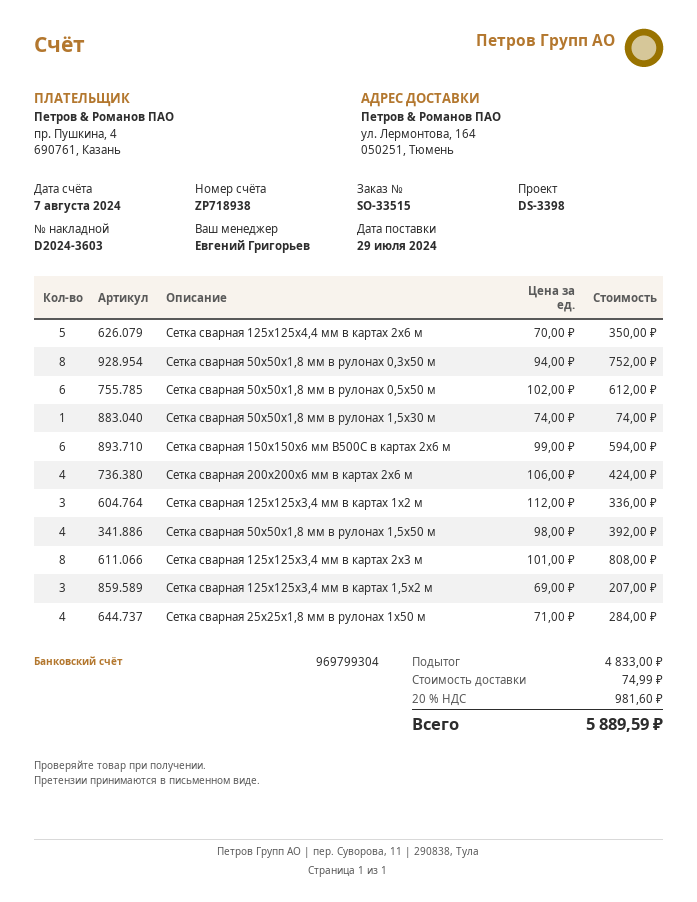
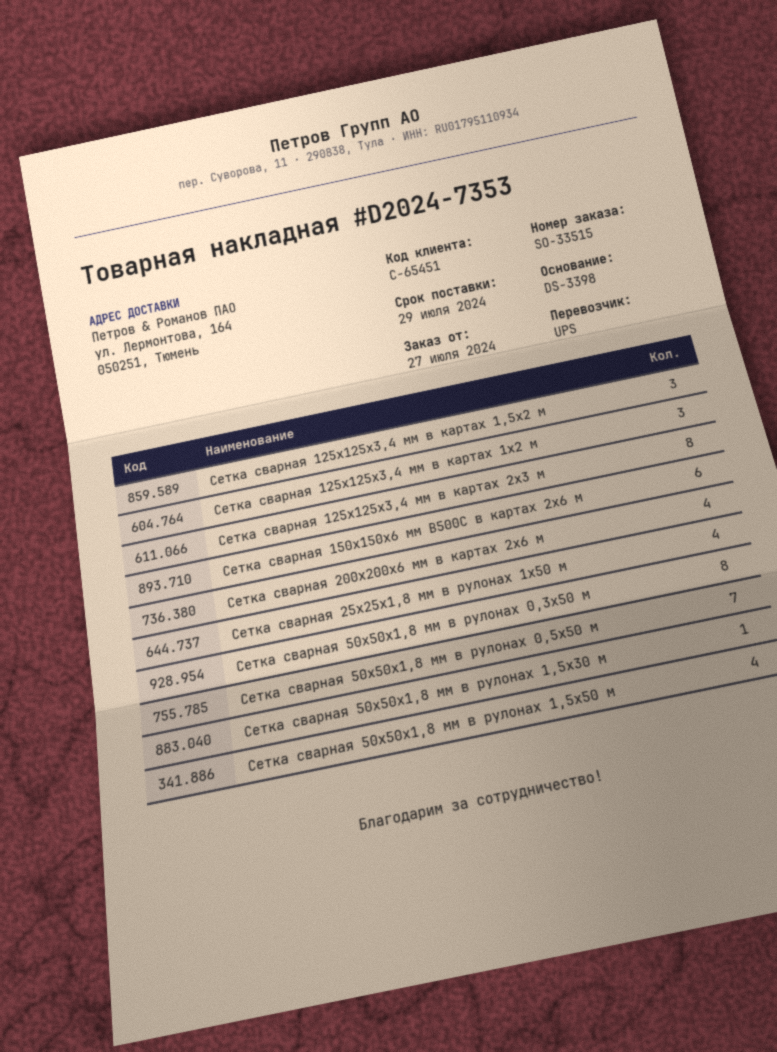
delivery note number: D2024-3603 -> D2024-7353
Сетка сварная 125х125х4,4 мм в картах 2х6 м: 5 -> none
Сетка сварная 50х50х1,8 мм в рулонах 0,5х50 м: 6 -> 7

